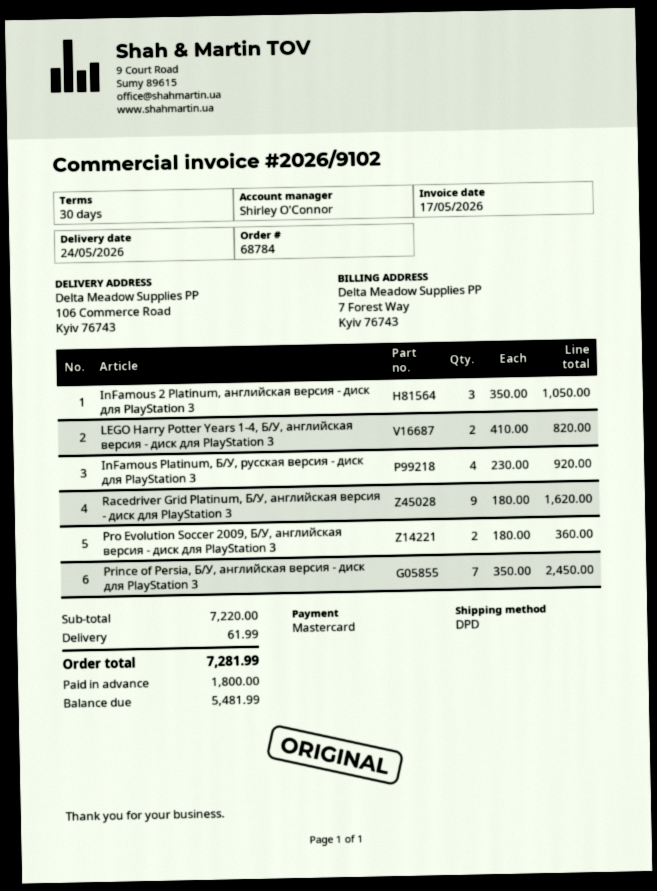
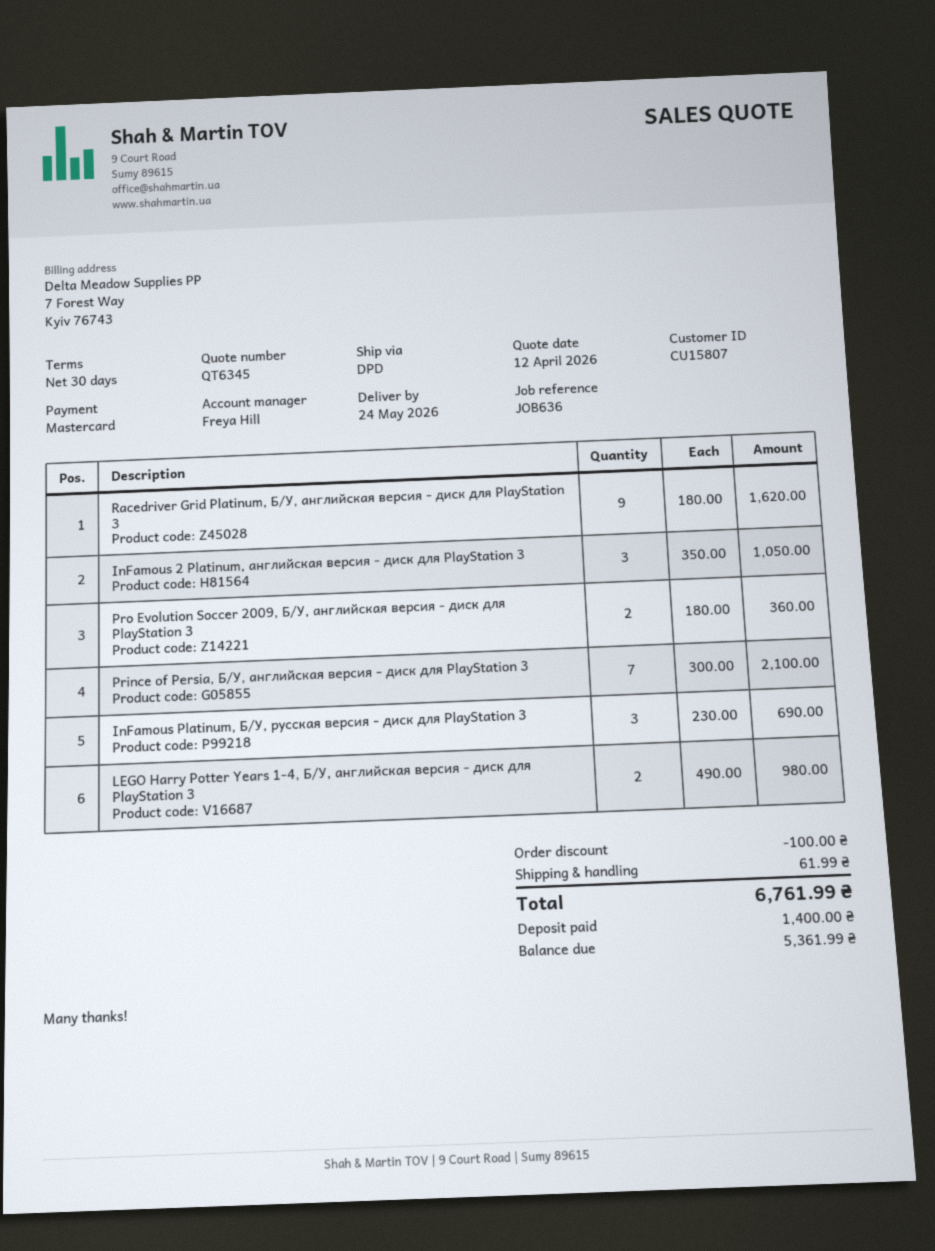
sales rep: Shirley O'Connor -> Freya Hill
LEGO Harry Potter Years 1-4, Б/У, английская версия - диск для PlayStation 3: 2 x 410.00 = 820.00 -> 2 x 490.00 = 980.00
InFamous Platinum, Б/У, русская версия - диск для PlayStation 3: 4 x 230.00 = 920.00 -> 3 x 230.00 = 690.00
Prince of Persia, Б/У, английская версия - диск для PlayStation 3: 7 x 350.00 = 2450.00 -> 7 x 300.00 = 2100.00
discount: none -> 100.00
total: 7281.99 -> 6761.99
deposit: 1800.00 -> 1400.00
balance: 5481.99 -> 5361.99

